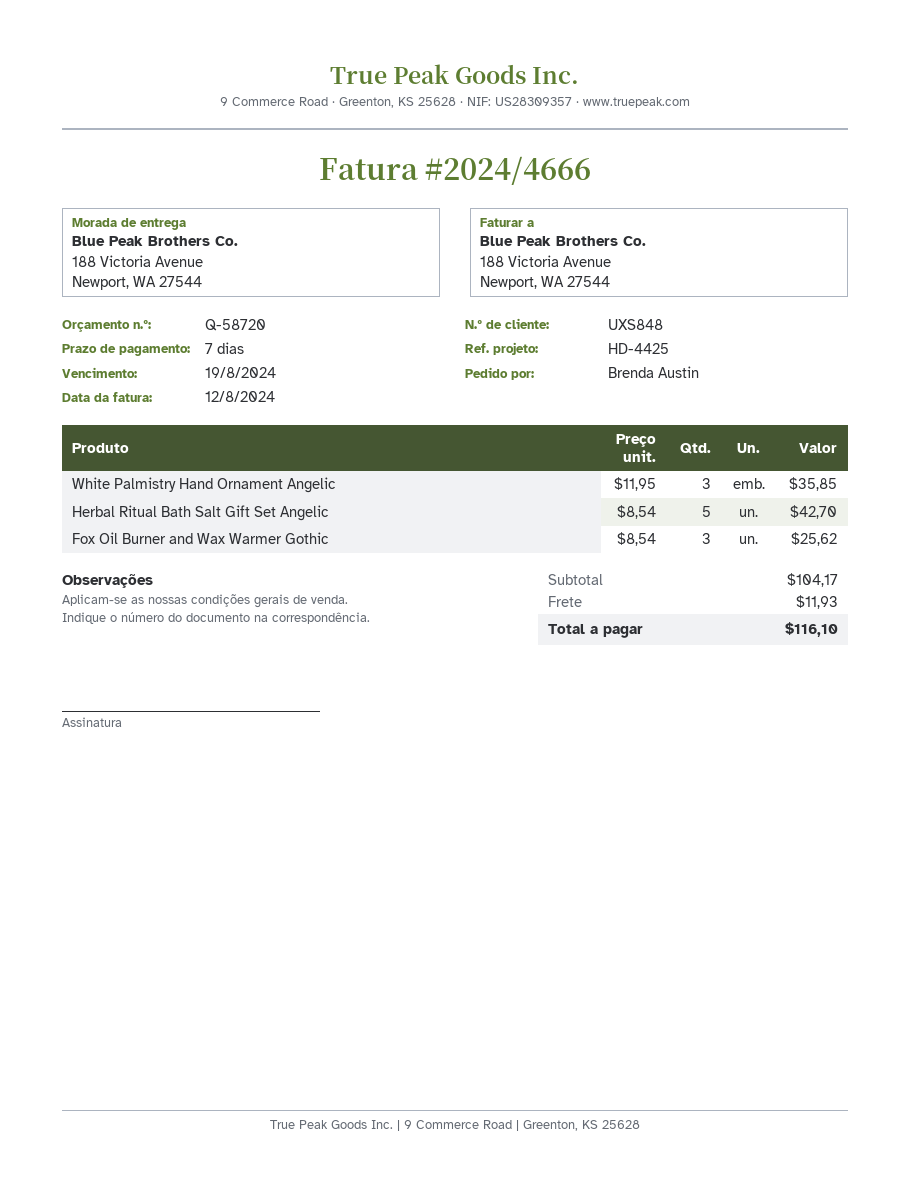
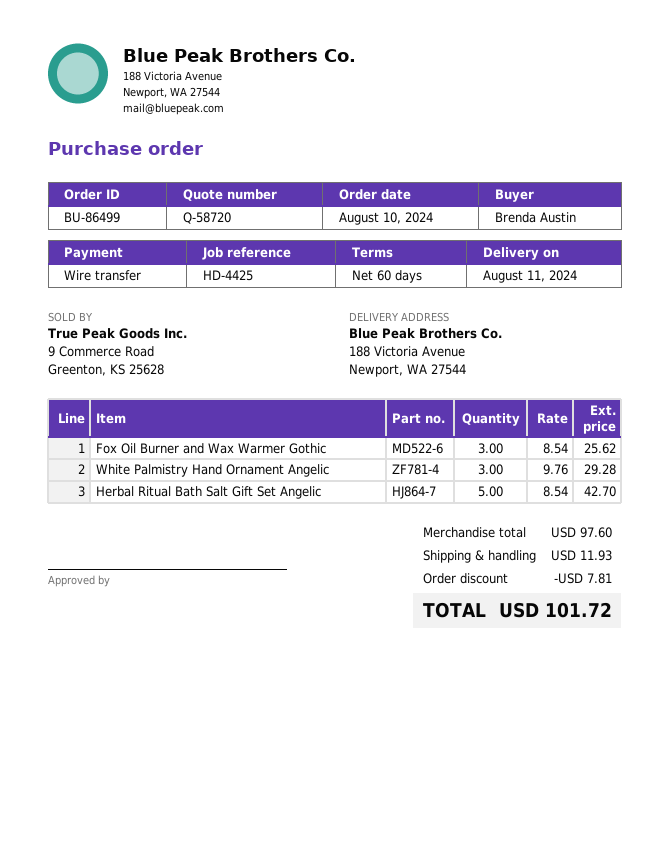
payment terms: 7 days -> 60 days
White Palmistry Hand Ornament Angelic: 3 x 11.95 = 35.85 -> 3 x 9.76 = 29.28
subtotal: 104.17 -> 97.60
discount: none -> 7.81
total: 116.10 -> 101.72

